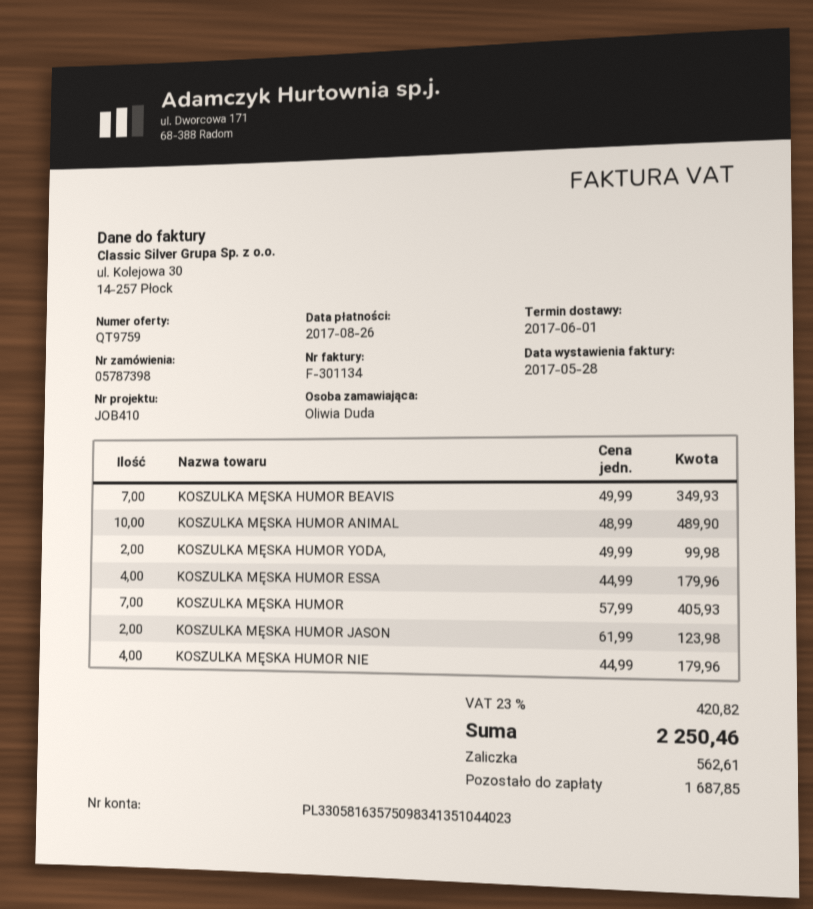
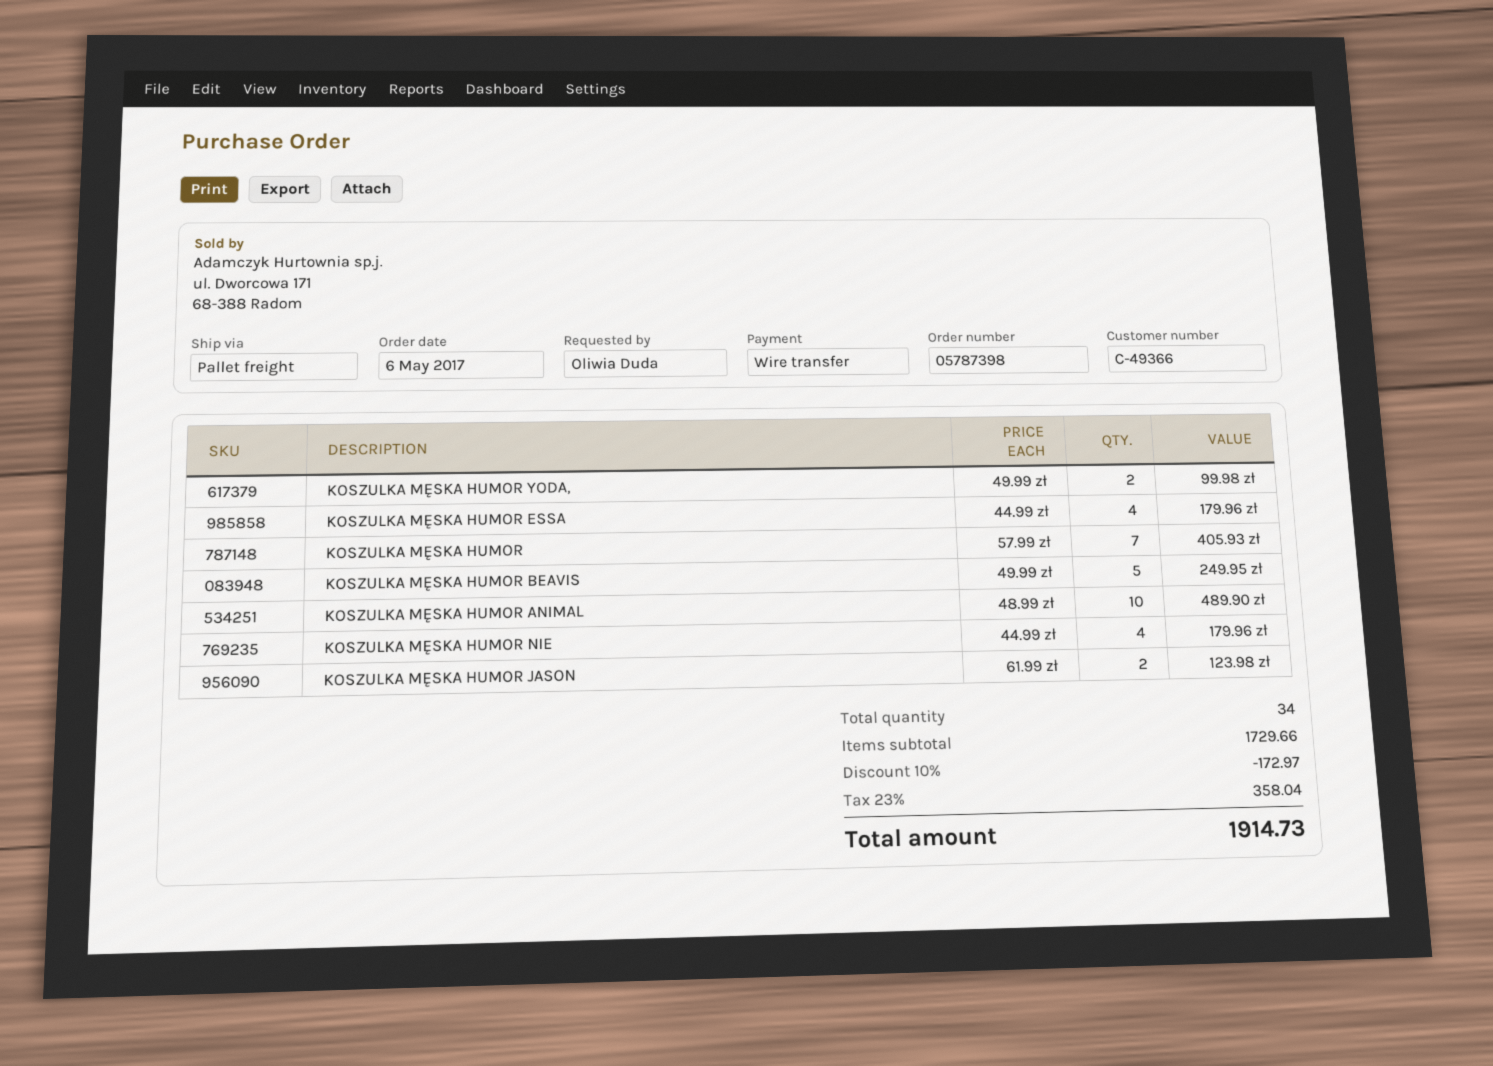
KOSZULKA MĘSKA HUMOR BEAVIS: 7 x 49.99 = 349.93 -> 5 x 49.99 = 249.95
discount: none -> 10% = 172.97
tax: 23% = 420.82 -> 23% = 358.04
total: 2250.46 -> 1914.73

